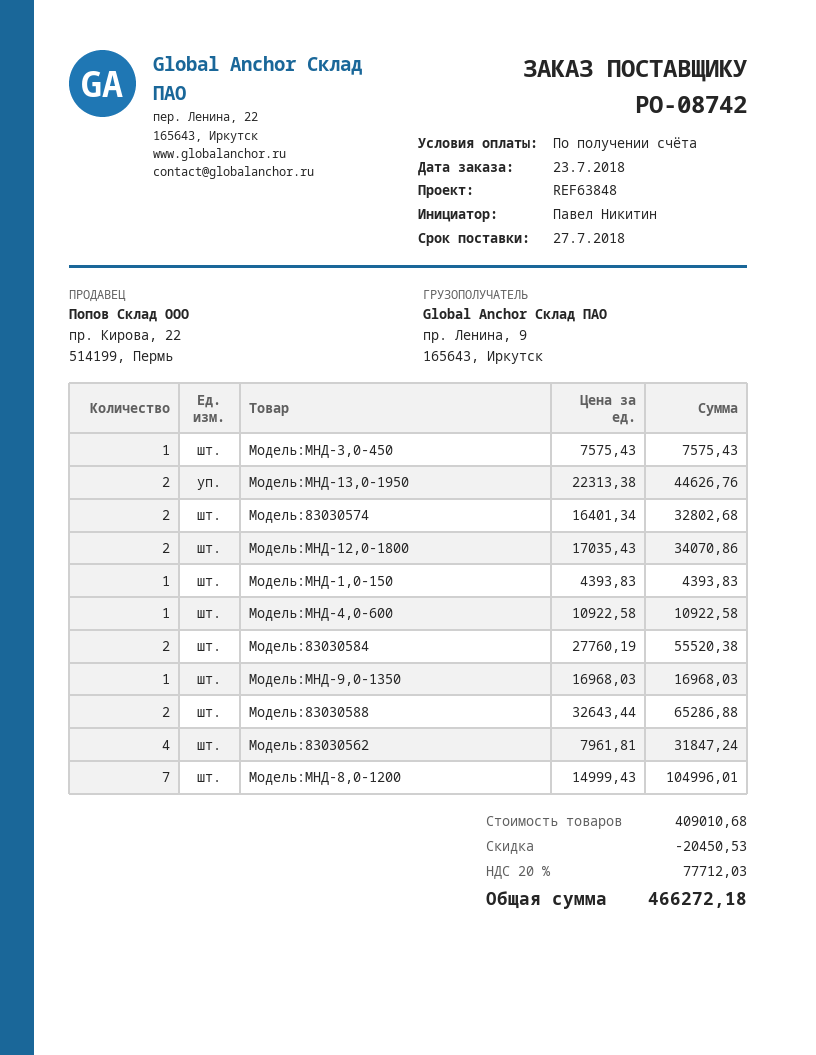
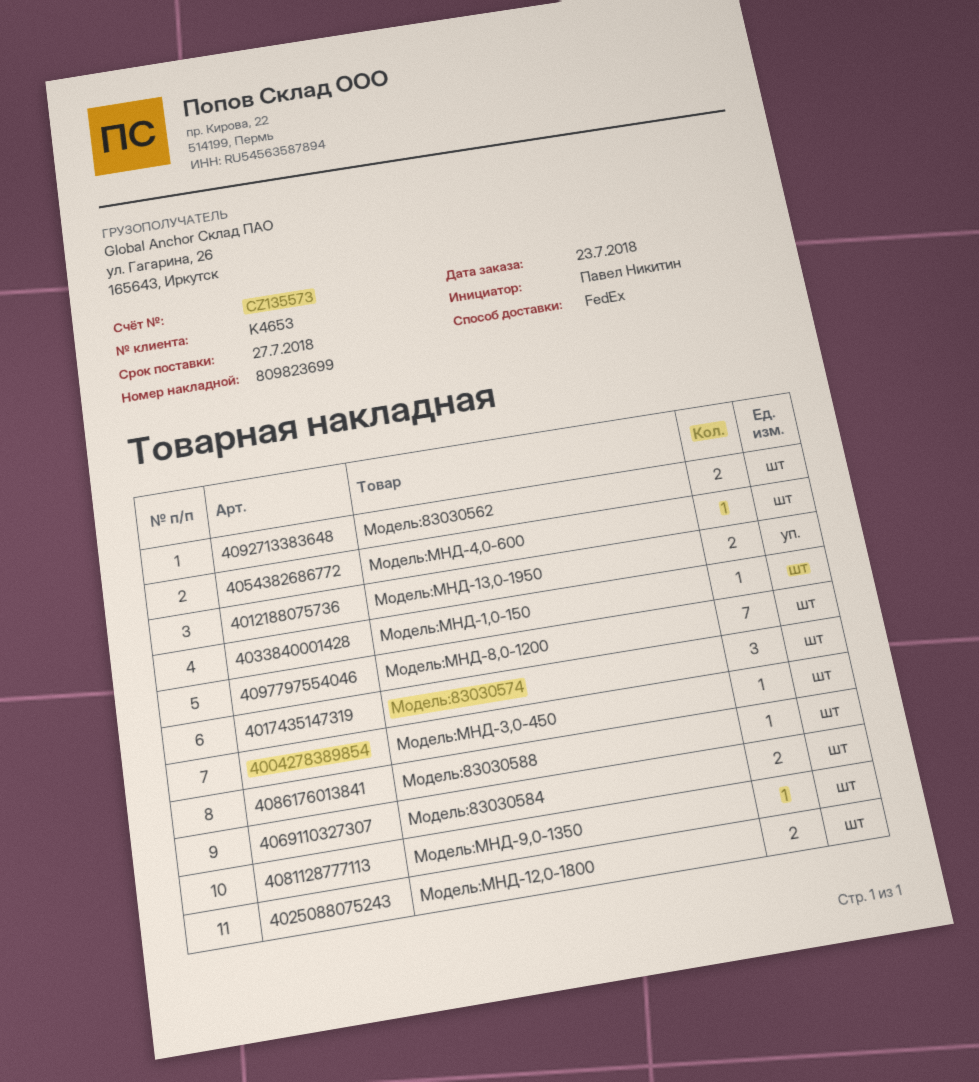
ship to: пр. Ленина, 9, 165643, Иркутск -> ул. Гагарина, 26, 165643, Иркутск
Модель:83030574: 2 -> 3
Модель:83030588: 2 -> 1
Модель:83030562: 4 -> 2

